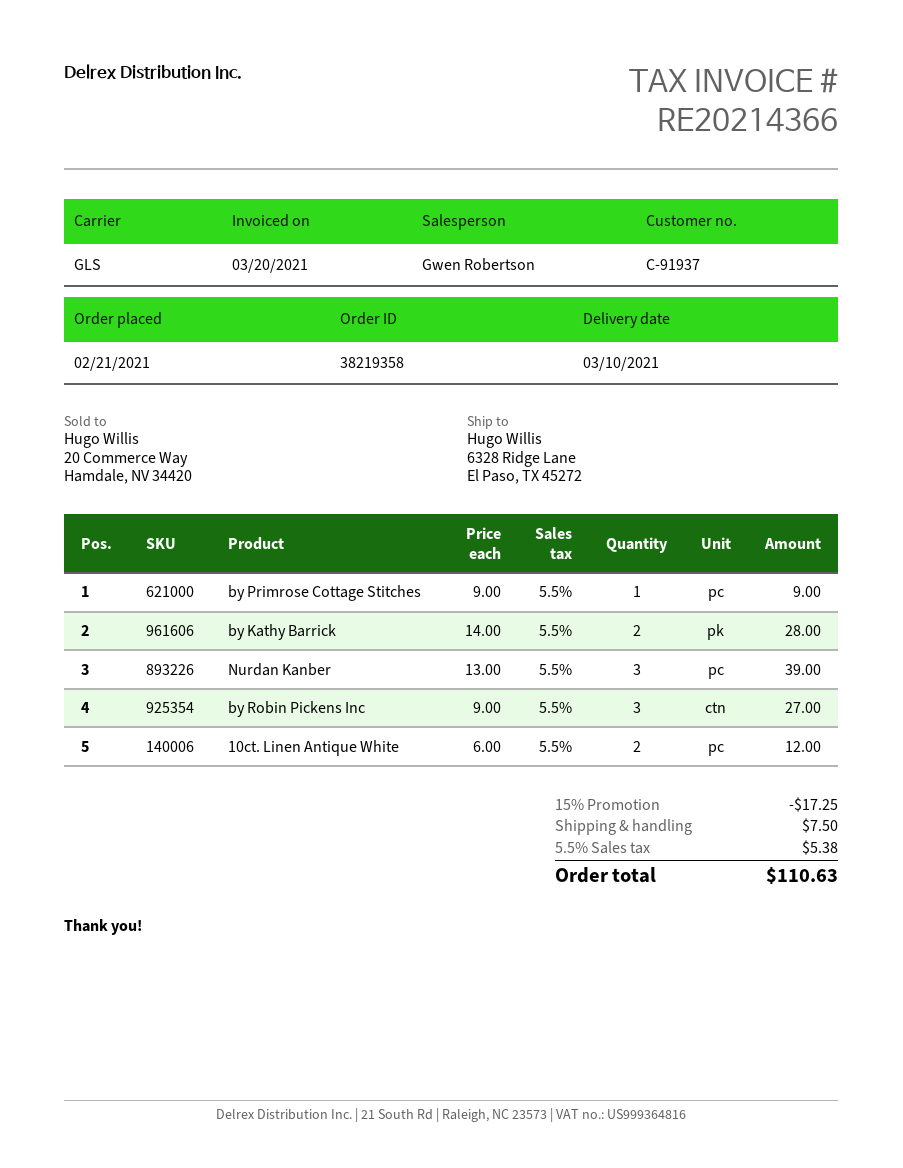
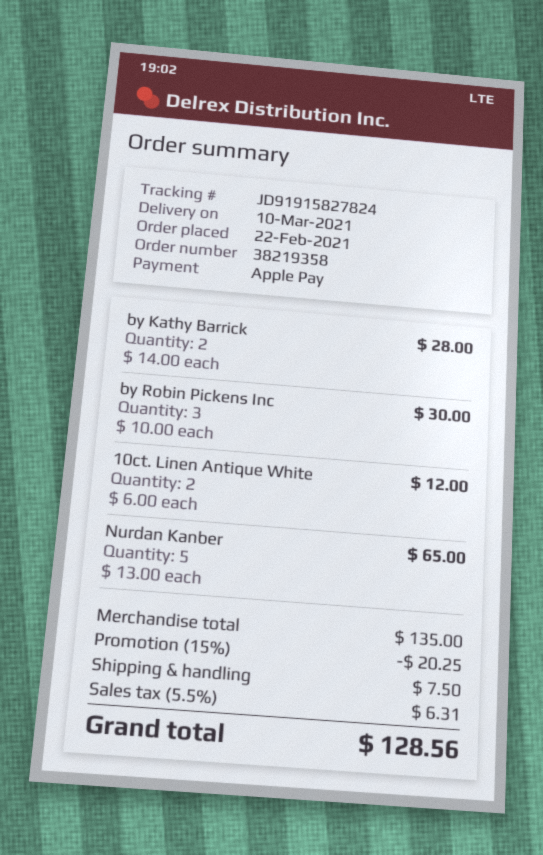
order date: 2021-02-21 -> 2021-02-22
by Primrose Cottage Stitches: 1 x 9.00 = 9.00 -> none
Nurdan Kanber: 3 x 13.00 = 39.00 -> 5 x 13.00 = 65.00
by Robin Pickens Inc: 3 x 9.00 = 27.00 -> 3 x 10.00 = 30.00
discount: 15% = 17.25 -> 15% = 20.25
tax: 5.5% = 5.38 -> 5.5% = 6.31
total: 110.63 -> 128.56

